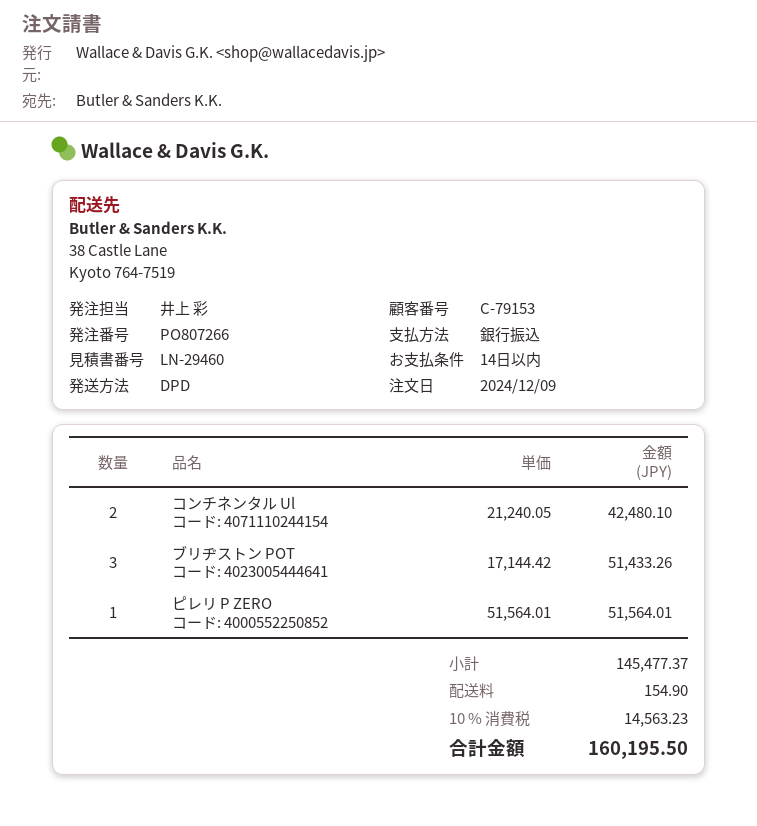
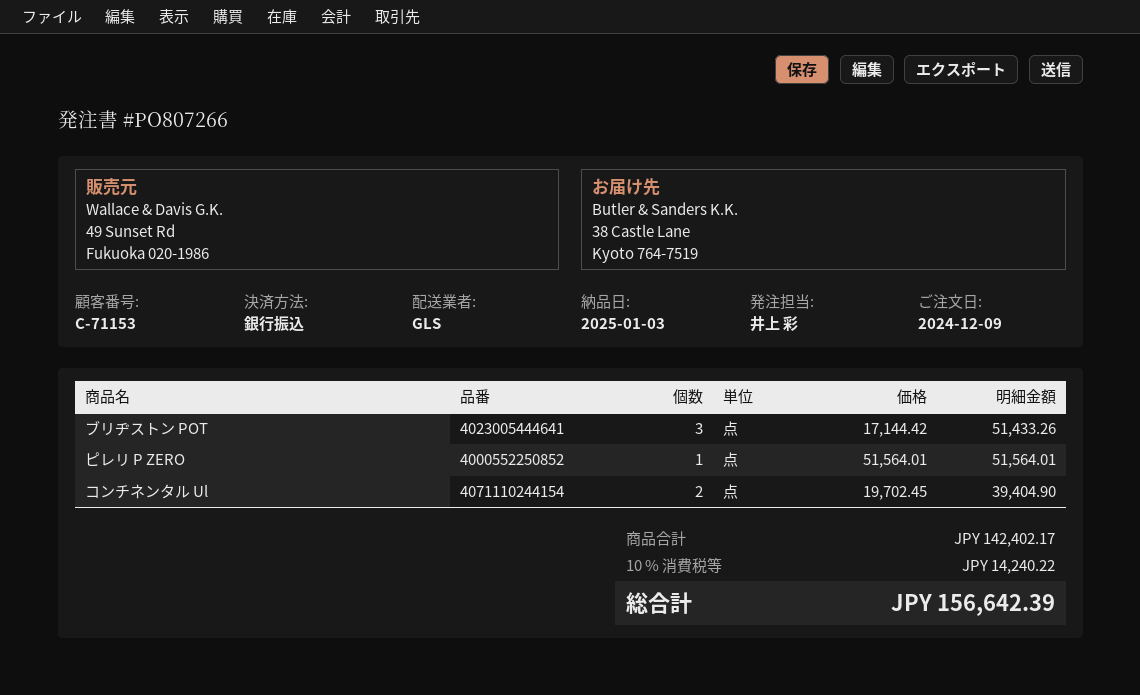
customer number: C-79153 -> C-71153
shipping method: DPD -> GLS
コンチネンタル Ul: 2 x 21240.05 = 42480.10 -> 2 x 19702.45 = 39404.90
subtotal: 145477.37 -> 142402.17
shipping: 154.90 -> none
tax: 10% = 14563.23 -> 10% = 14240.22
total: 160195.50 -> 156642.39

